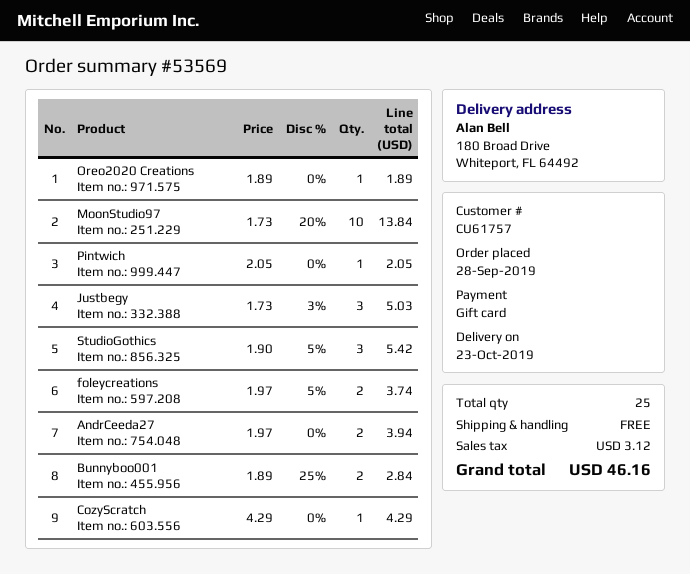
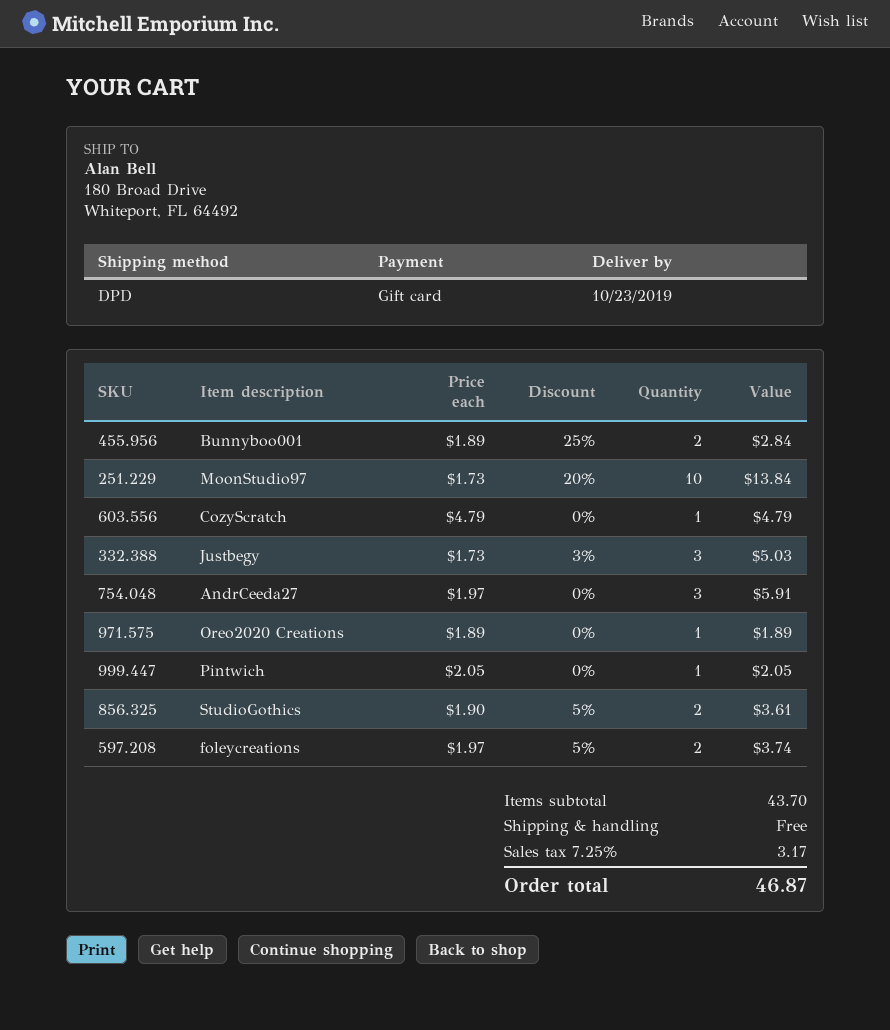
StudioGothics: 3 x 1.90 - 5% = 5.42 -> 2 x 1.90 - 5% = 3.61
AndrCeeda27: 2 x 1.97 = 3.94 -> 3 x 1.97 = 5.91
CozyScratch: 1 x 4.29 = 4.29 -> 1 x 4.79 = 4.79
tax: 3.12 -> 3.17
total: 46.16 -> 46.87

